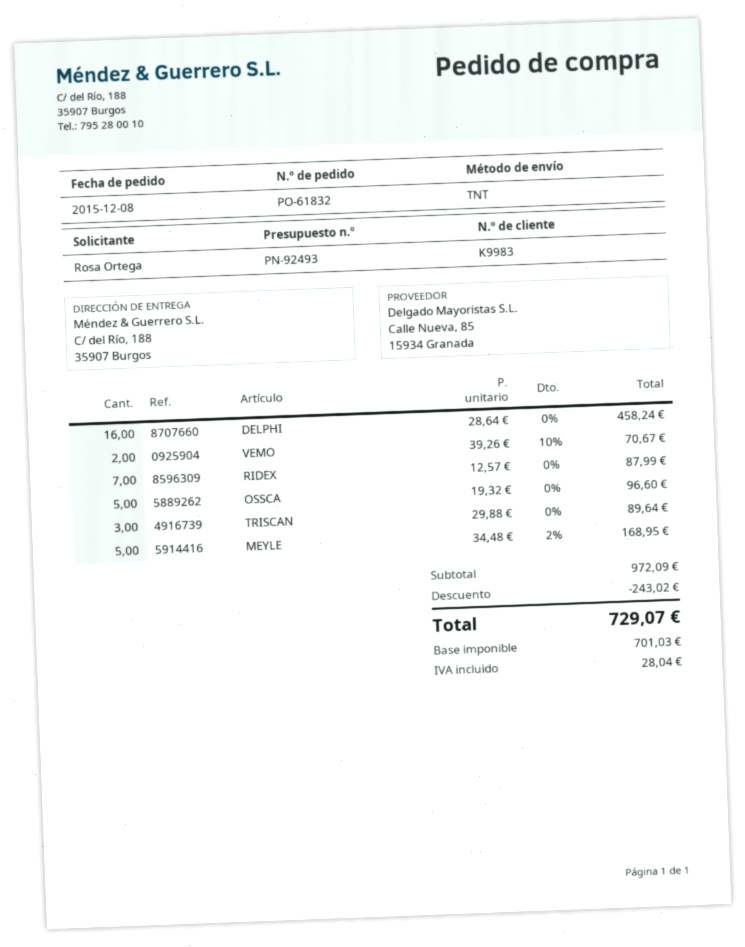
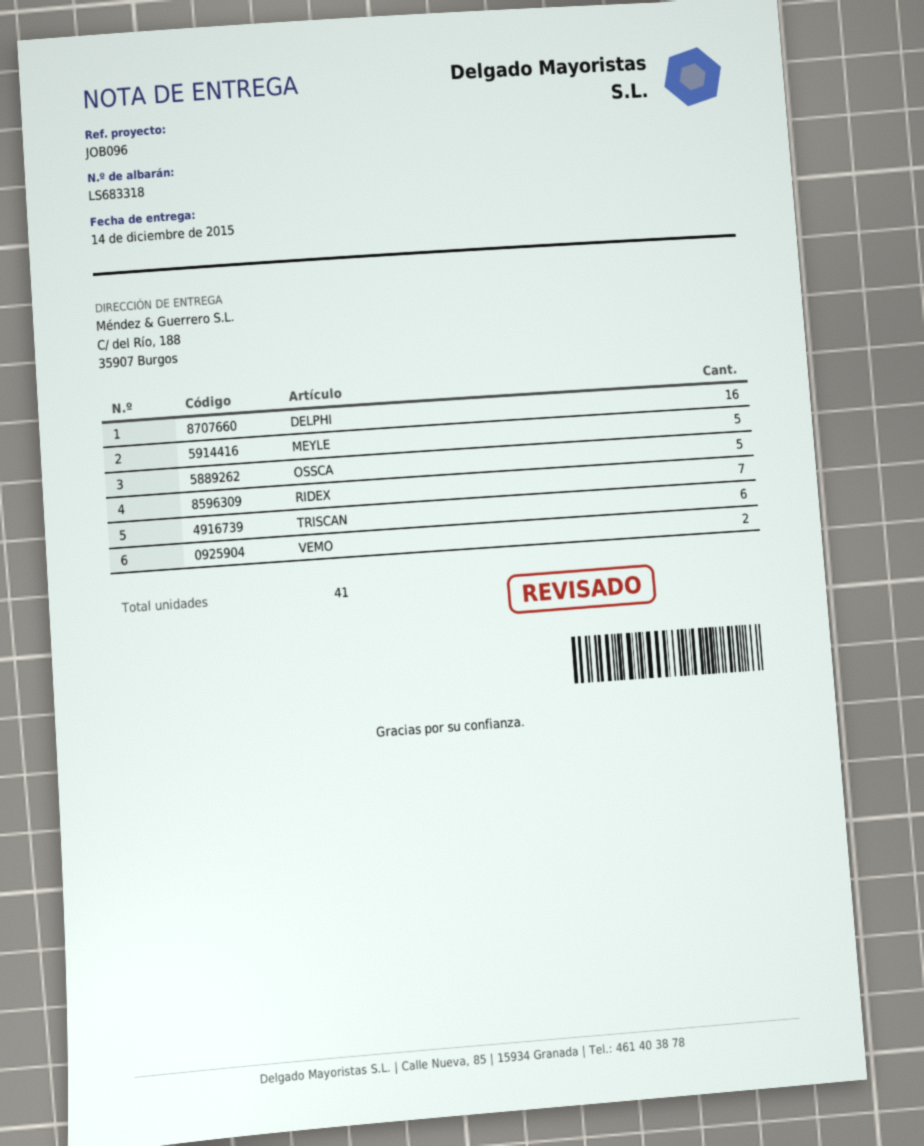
TRISCAN: 3 -> 6

